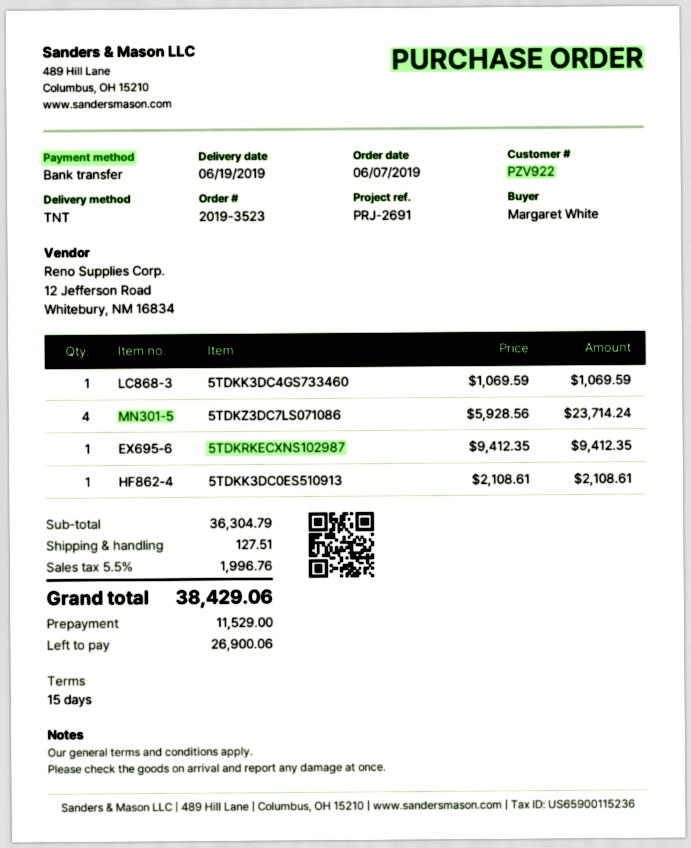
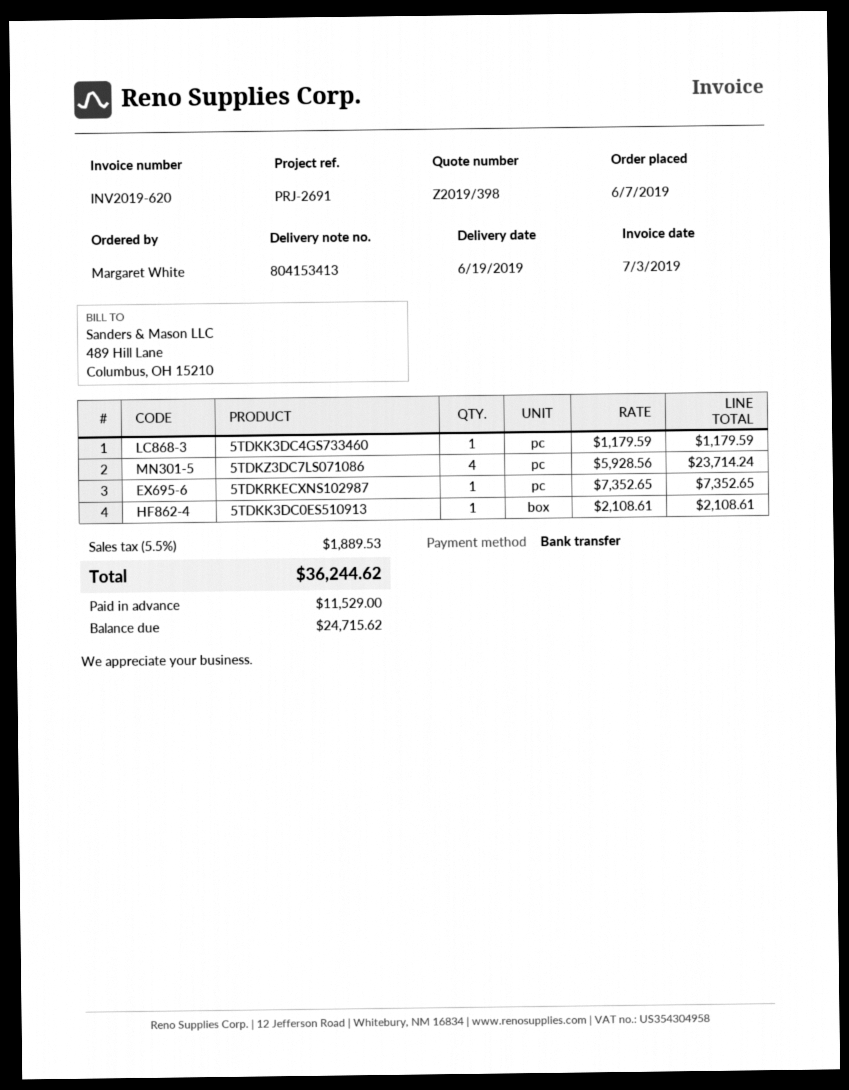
5TDKK3DC4GS733460: 1 x 1069.59 = 1069.59 -> 1 x 1179.59 = 1179.59
5TDKRKECXNS102987: 1 x 9412.35 = 9412.35 -> 1 x 7352.65 = 7352.65
shipping: 127.51 -> none
tax: 5.5% = 1996.76 -> 5.5% = 1889.53
total: 38429.06 -> 36244.62
balance: 26900.06 -> 24715.62

